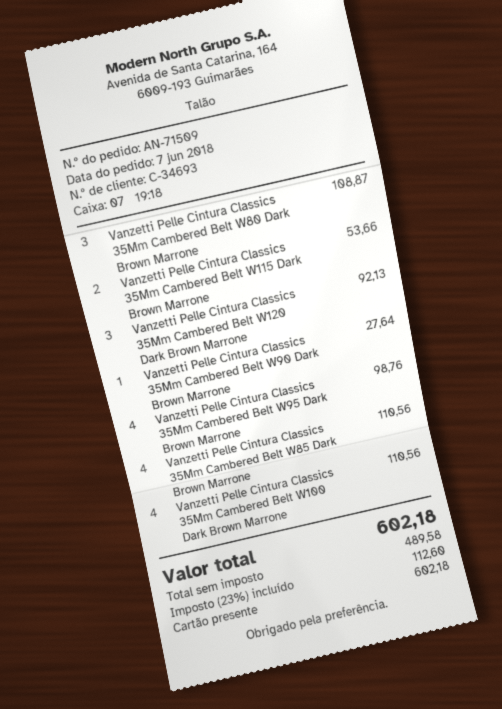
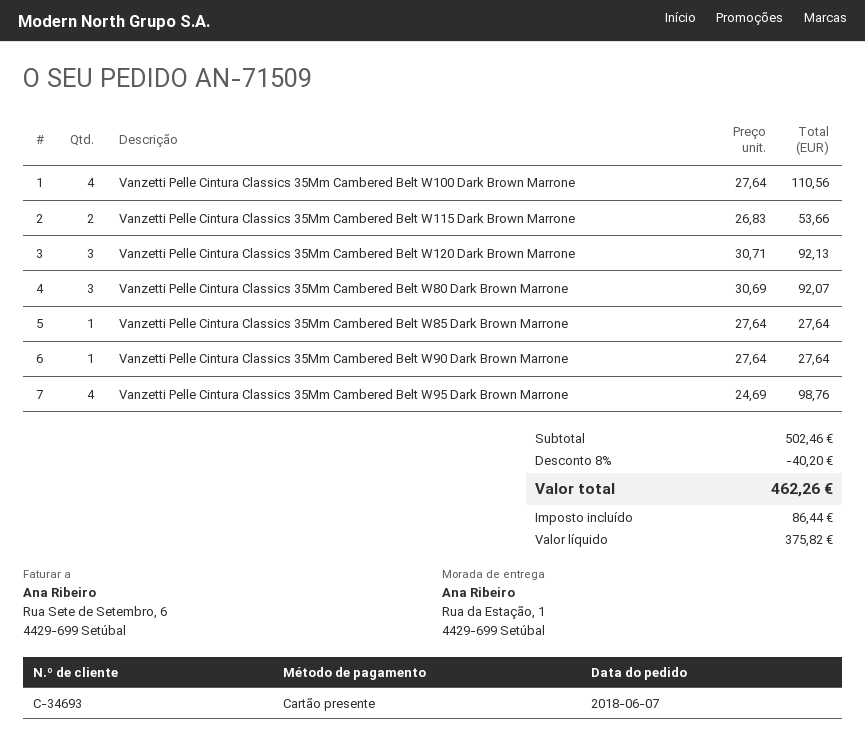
Vanzetti Pelle Cintura Classics 35Mm Cambered Belt W80 Dark Brown Marrone: 3 for 108.87 -> 3 for 92.07
Vanzetti Pelle Cintura Classics 35Mm Cambered Belt W85 Dark Brown Marrone: 4 for 110.56 -> 1 for 27.64
discount: none -> 8% = 40.20
net: 489.58 -> 375.82
tax: 112.60 -> 86.44
total: 602.18 -> 462.26

